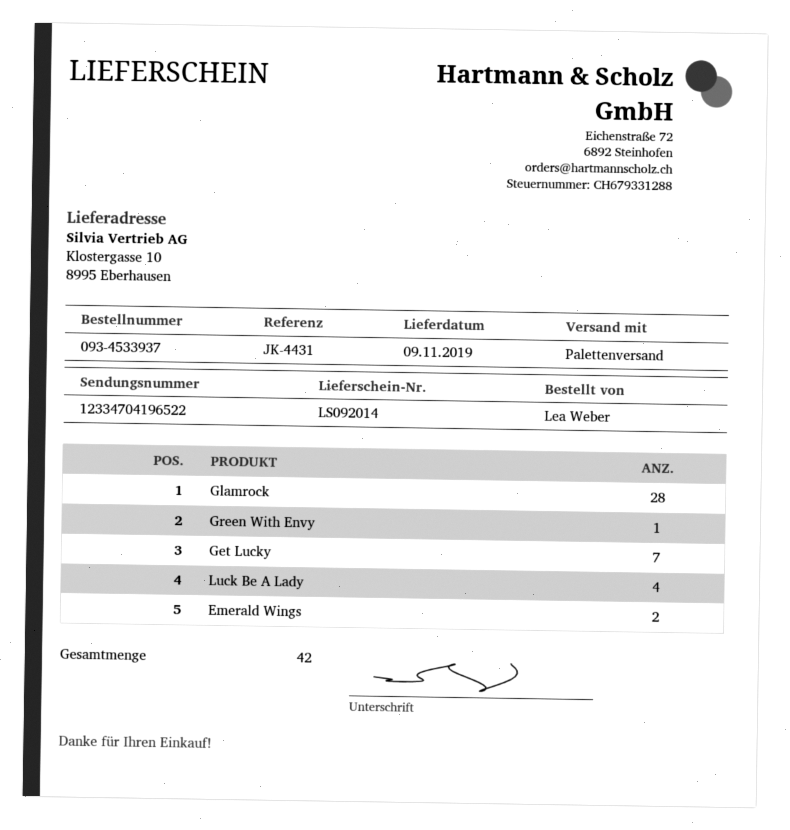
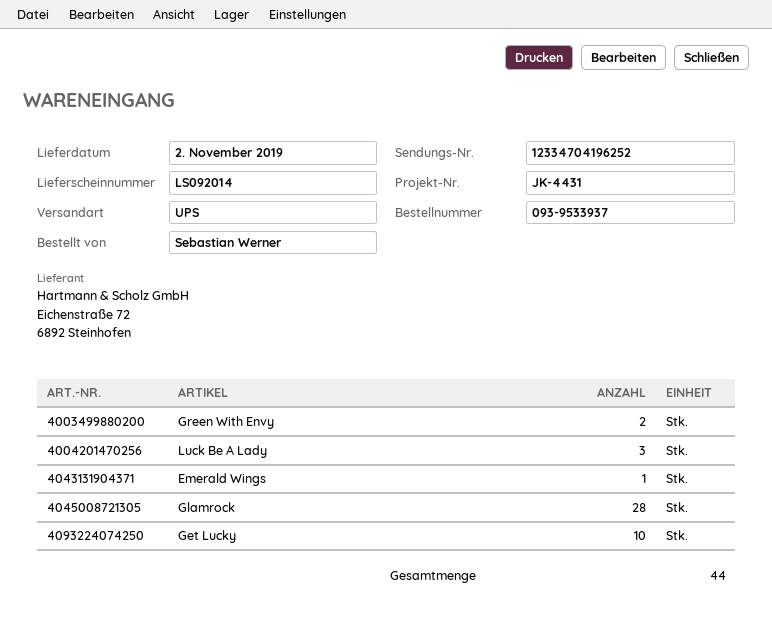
order number: 093-4533937 -> 093-9533937
delivery date: 2019-11-09 -> 2019-11-02
ordered by: Lea Weber -> Sebastian Werner
shipping method: pallet freight -> UPS
tracking number: 12334704196522 -> 12334704196252
Green With Envy: 1 -> 2
Get Lucky: 7 -> 10
Luck Be A Lady: 4 -> 3
Emerald Wings: 2 -> 1
total quantity: 42 -> 44

